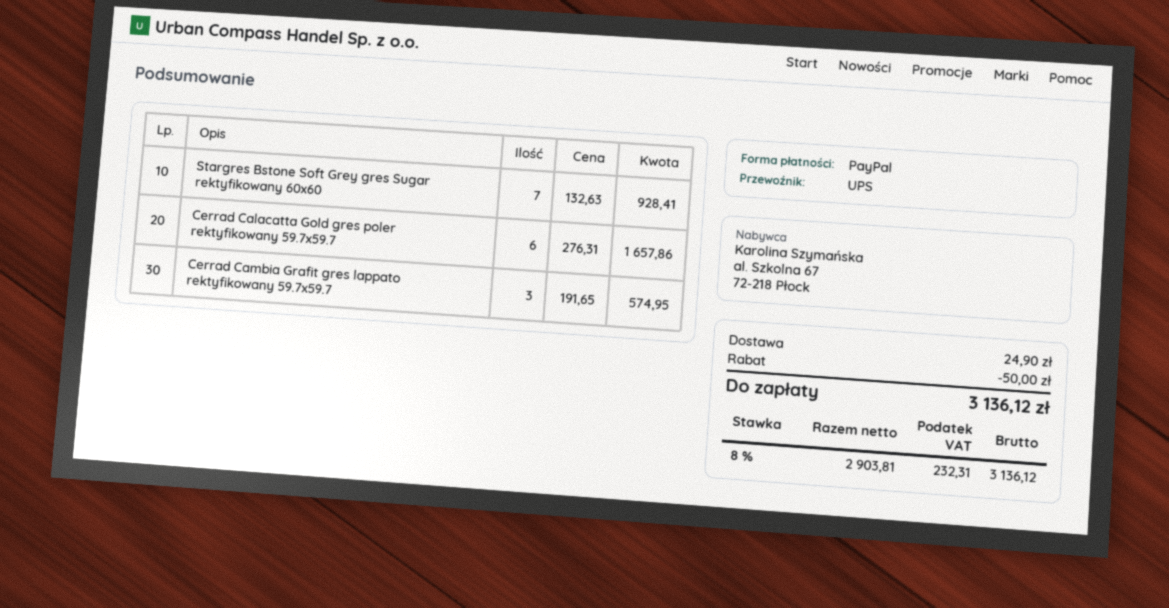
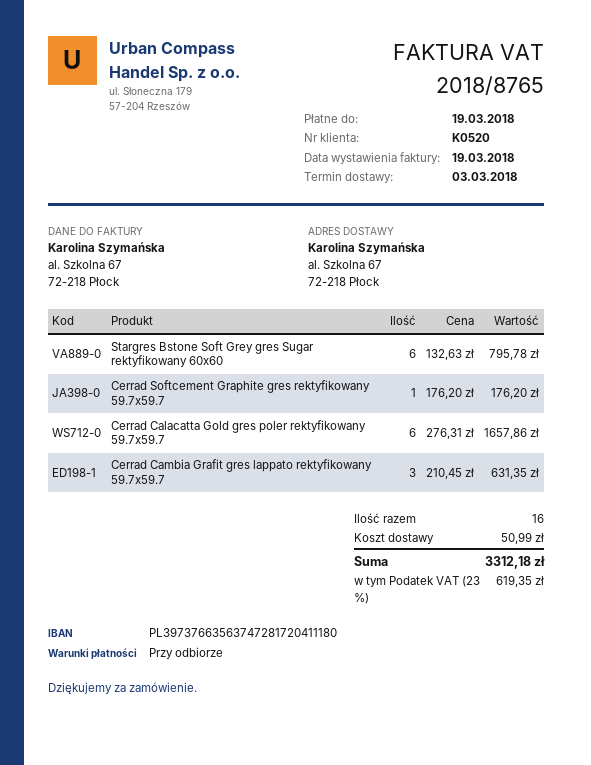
Stargres Bstone Soft Grey gres Sugar rektyfikowany 60x60: 7 x 132.63 = 928.41 -> 6 x 132.63 = 795.78
Cerrad Cambia Grafit gres lappato rektyfikowany 59.7x59.7: 3 x 191.65 = 574.95 -> 3 x 210.45 = 631.35
Cerrad Softcement Graphite gres rektyfikowany 59.7x59.7: none -> 1 x 176.20 = 176.20
discount: 50.00 -> none
shipping: 24.90 -> 50.99
tax: 8% = 232.31 -> 23% = 619.35
total: 3136.12 -> 3312.18

